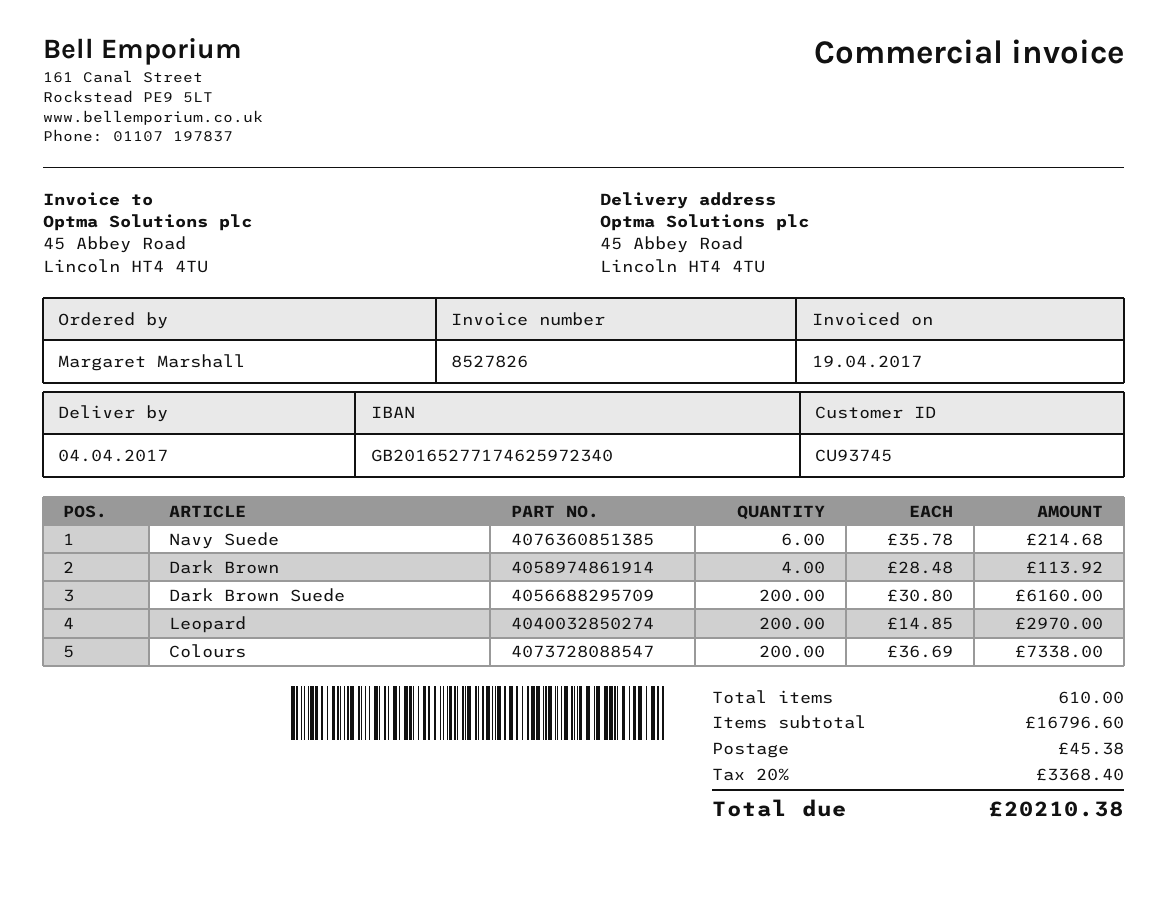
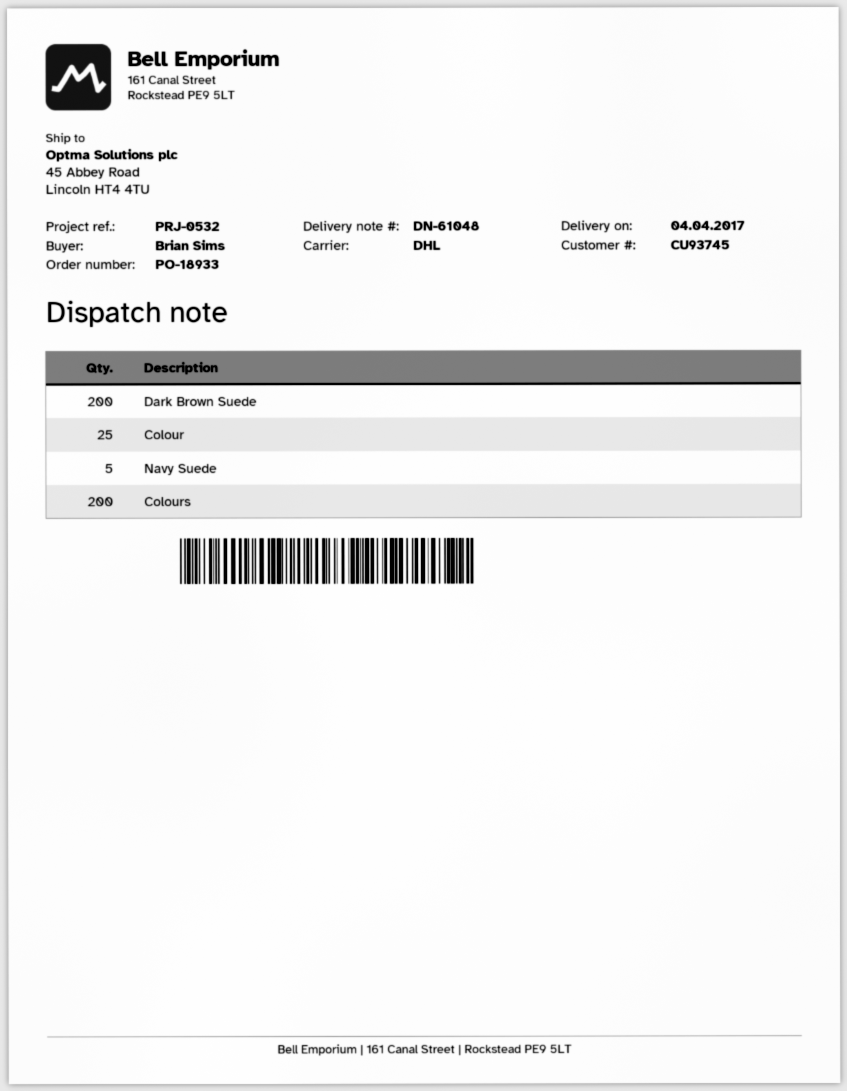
ordered by: Margaret Marshall -> Brian Sims
Navy Suede: 6 -> 5
Dark Brown: 4 -> none
Leopard: 200 -> none
Colour: none -> 25

